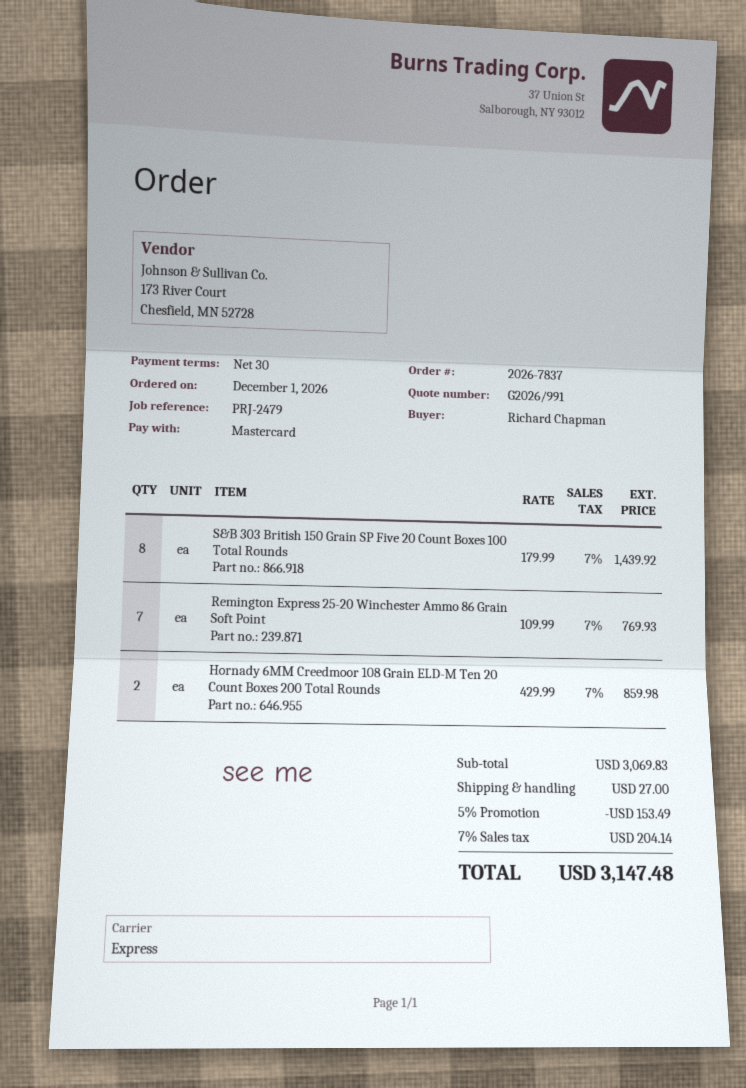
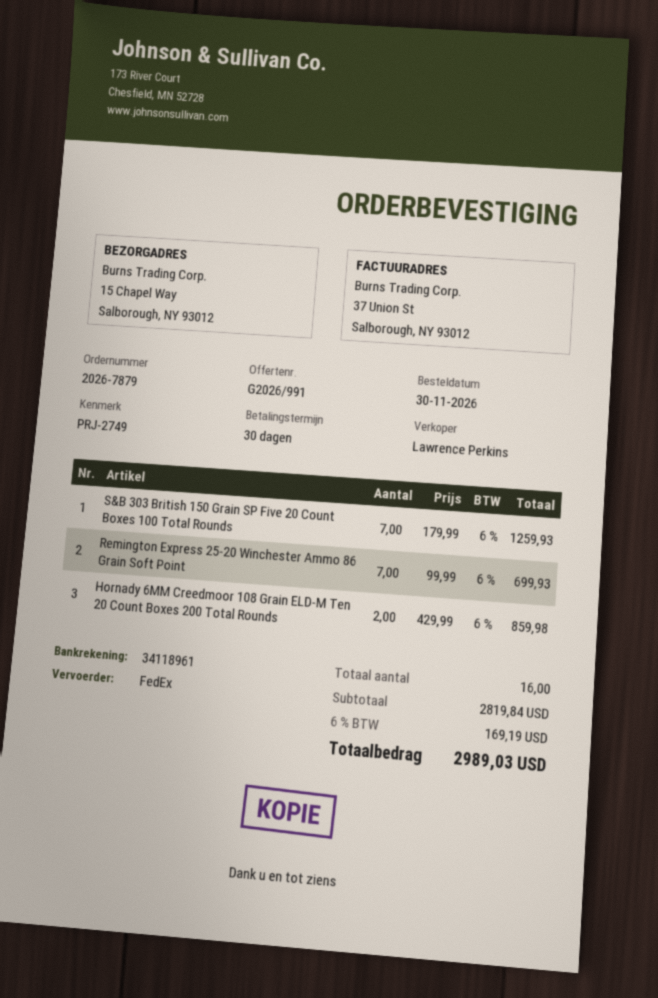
order number: 2026-7837 -> 2026-7879
order date: 2026-12-01 -> 2026-11-30
reference: PRJ-2479 -> PRJ-2749
shipping method: express -> FedEx
S&B 303 British 150 Grain SP Five 20 Count Boxes 100 Total Rounds: 8 x 179.99 = 1439.92 -> 7 x 179.99 = 1259.93
Remington Express 25-20 Winchester Ammo 86 Grain Soft Point: 7 x 109.99 = 769.93 -> 7 x 99.99 = 699.93
subtotal: 3069.83 -> 2819.84
discount: 5% = 153.49 -> none
shipping: 27.00 -> none
tax: 7% = 204.14 -> 6% = 169.19
total: 3147.48 -> 2989.03

